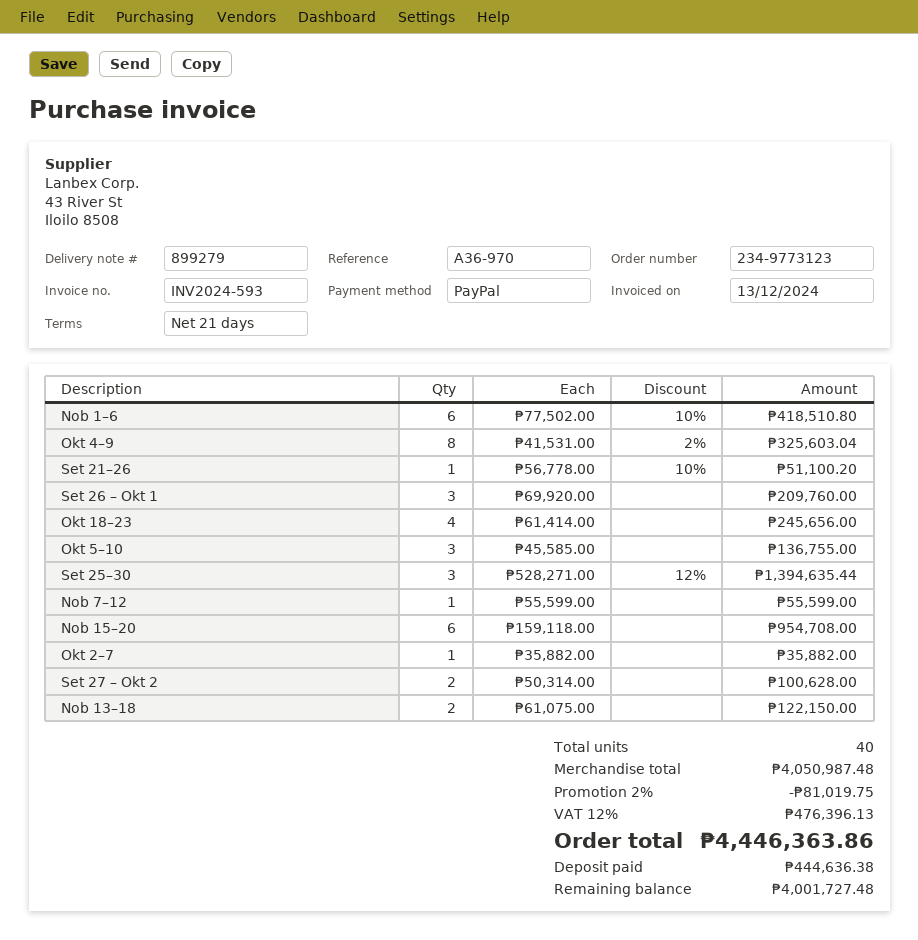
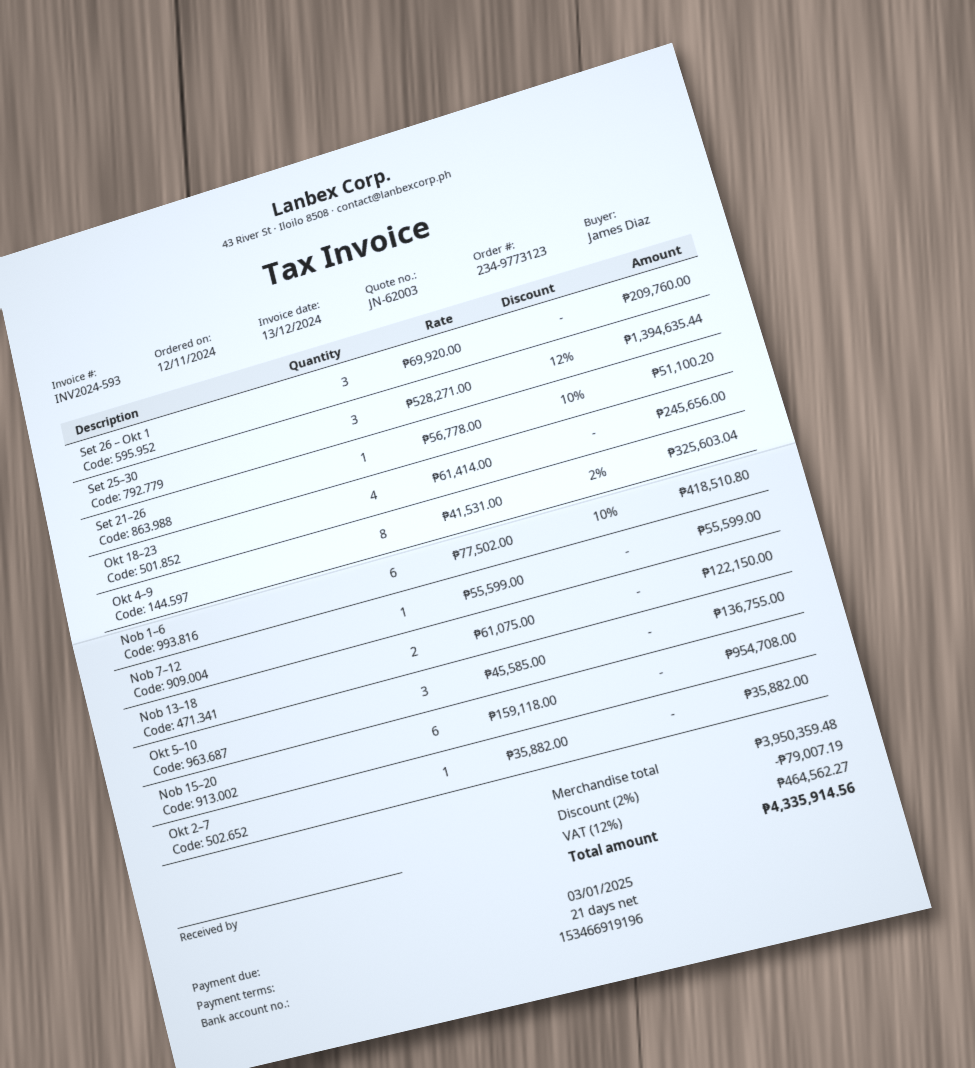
Set 27 – Okt 2: 2 x 50314.00 = 100628.00 -> none
subtotal: 4050987.48 -> 3950359.48
discount: 2% = 81019.75 -> 2% = 79007.19
tax: 12% = 476396.13 -> 12% = 464562.27
total: 4446363.86 -> 4335914.56

